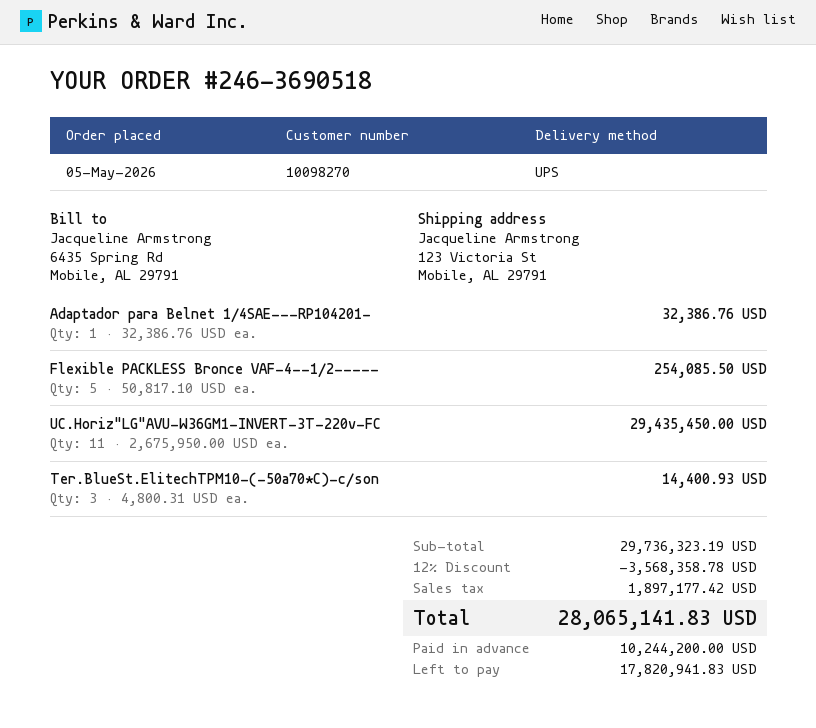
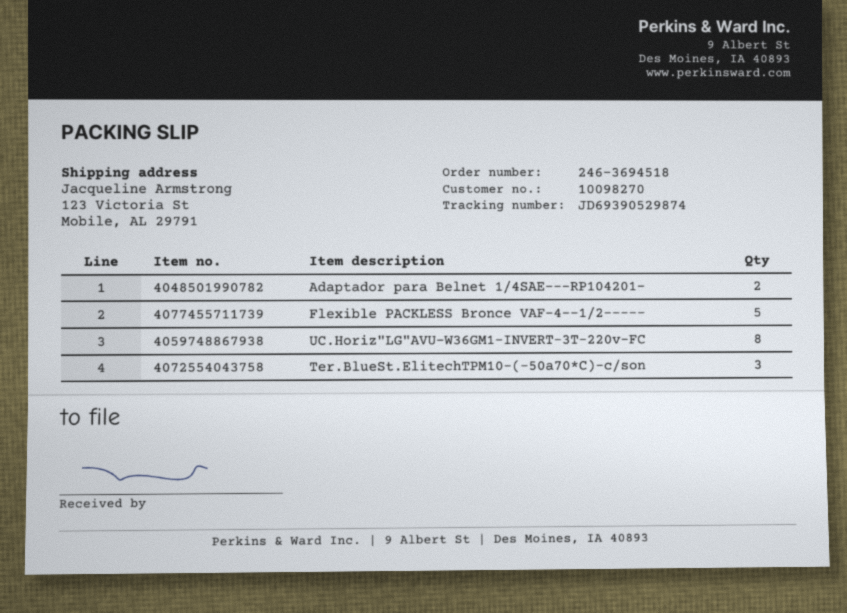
order number: 246-3690518 -> 246-3694518
Adaptador para Belnet 1/4SAE---RP104201-: 1 -> 2
UC.Horiz"LG"AVU-W36GM1-INVERT-3T-220v-FC: 11 -> 8

